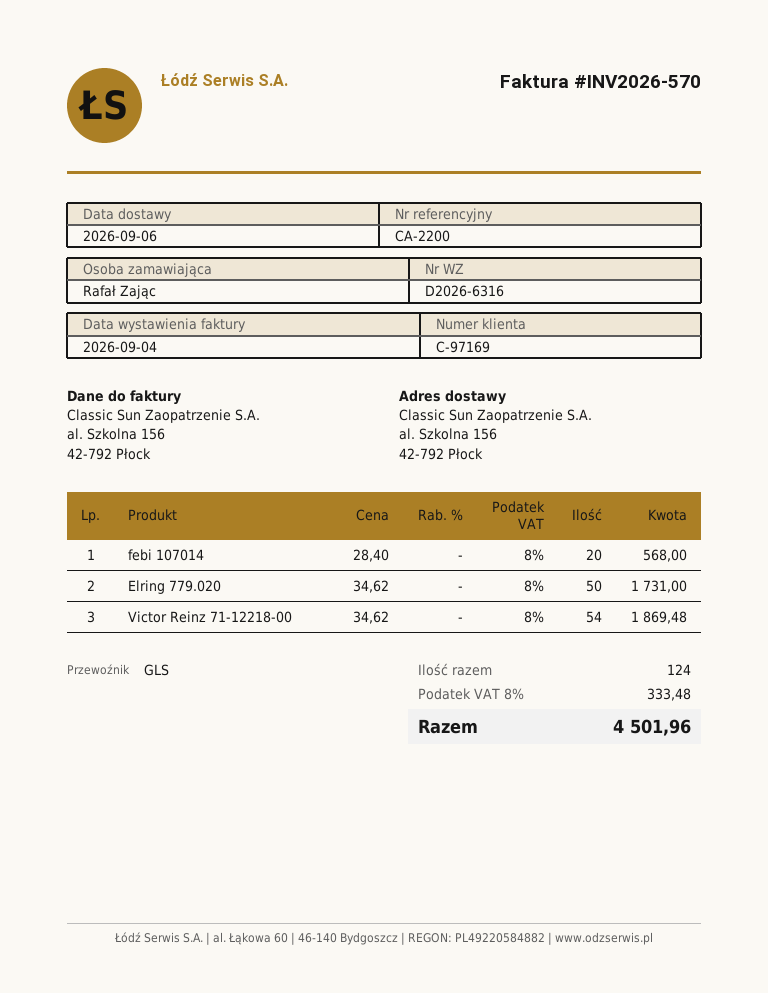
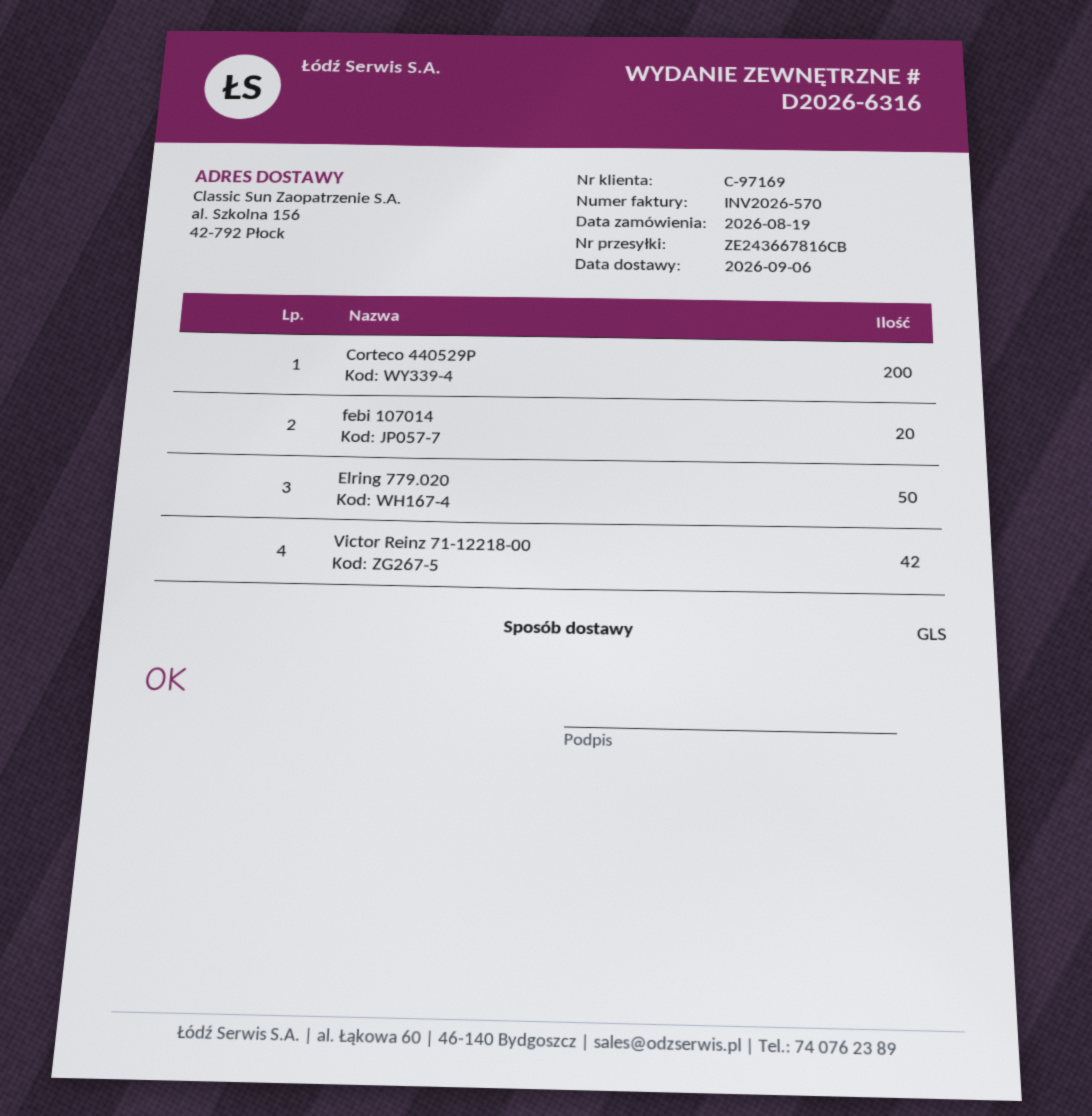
Victor Reinz 71-12218-00: 54 -> 42
Corteco 440529P: none -> 200

